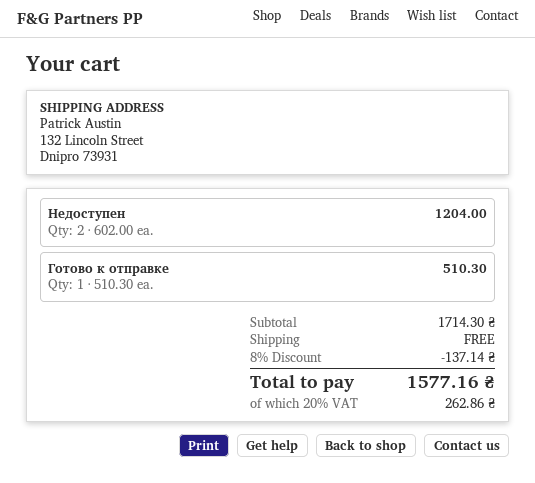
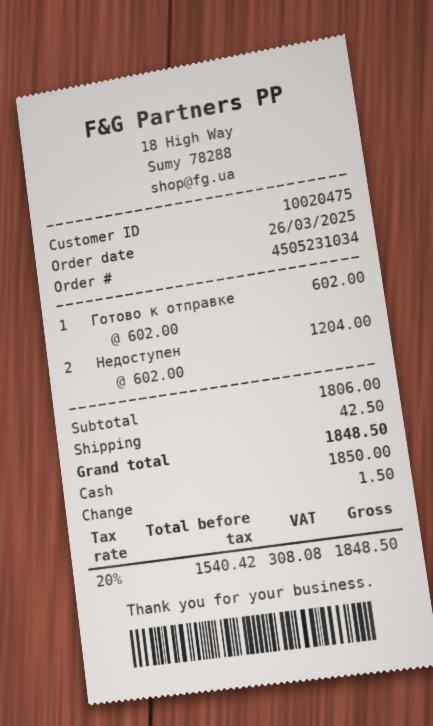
Готово к отправке: 1 x 510.30 = 510.30 -> 1 x 602.00 = 602.00
subtotal: 1714.30 -> 1806.00
discount: 8% = 137.14 -> none
shipping: 0.00 -> 42.50
tax: 20% = 262.86 -> 20% = 308.08
total: 1577.16 -> 1848.50

